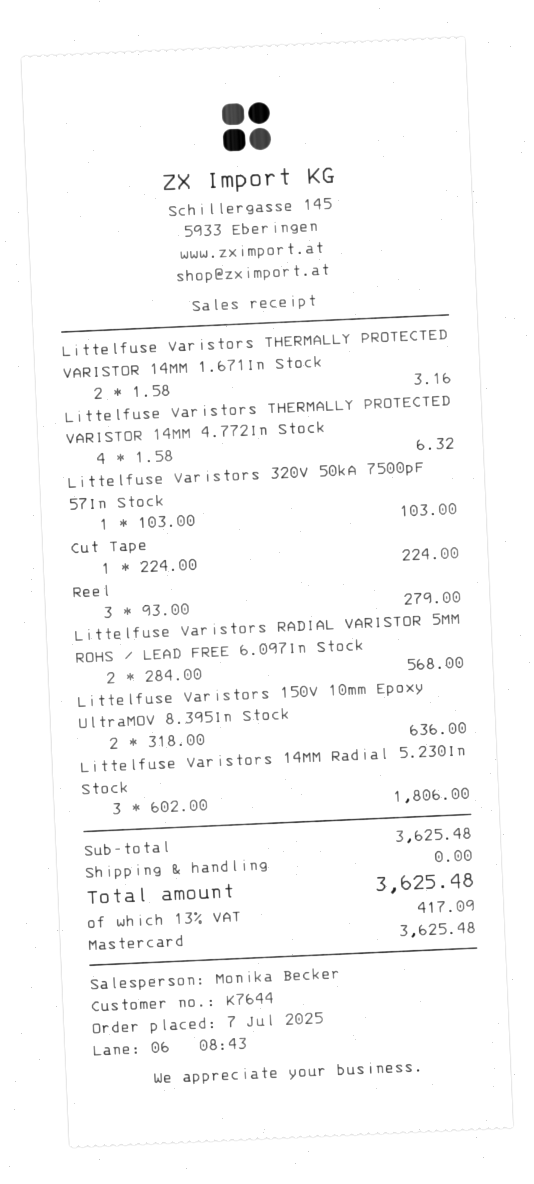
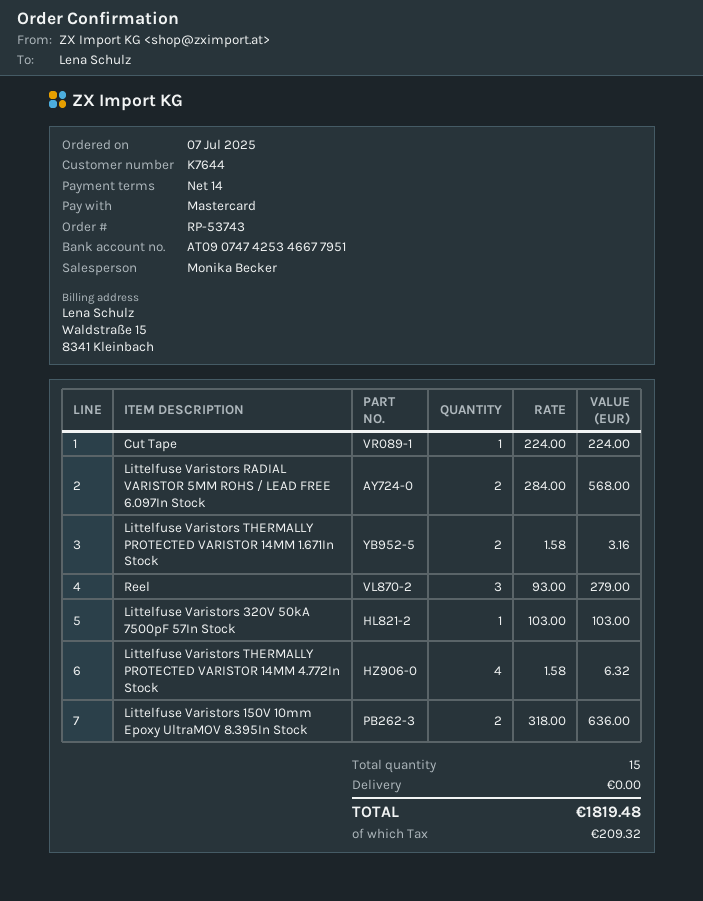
Littelfuse Varistors 14MM Radial 5.230In Stock: 3 x 602.00 = 1806.00 -> none
tax: 417.09 -> 209.32
total: 3625.48 -> 1819.48

